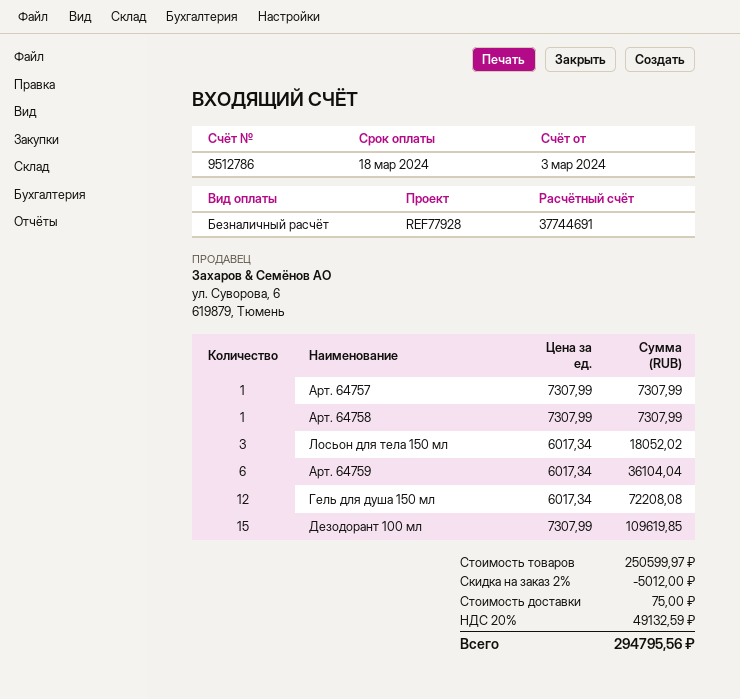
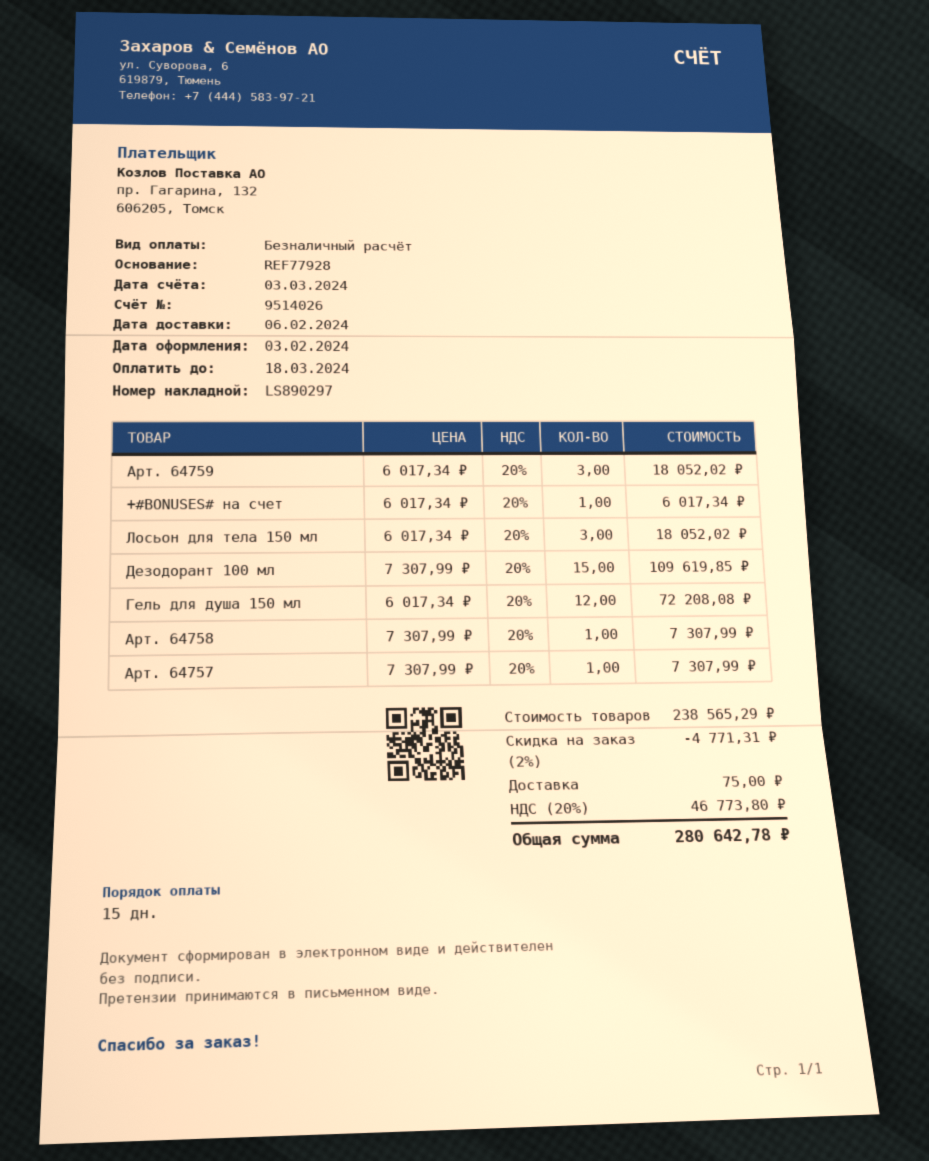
invoice number: 9512786 -> 9514026
Арт. 64759: 6 x 6017.34 = 36104.04 -> 3 x 6017.34 = 18052.02
+#BONUSES# на счет: none -> 1 x 6017.34 = 6017.34
subtotal: 250599.97 -> 238565.29
discount: 2% = 5012.00 -> 2% = 4771.31
tax: 20% = 49132.59 -> 20% = 46773.80
total: 294795.56 -> 280642.78

